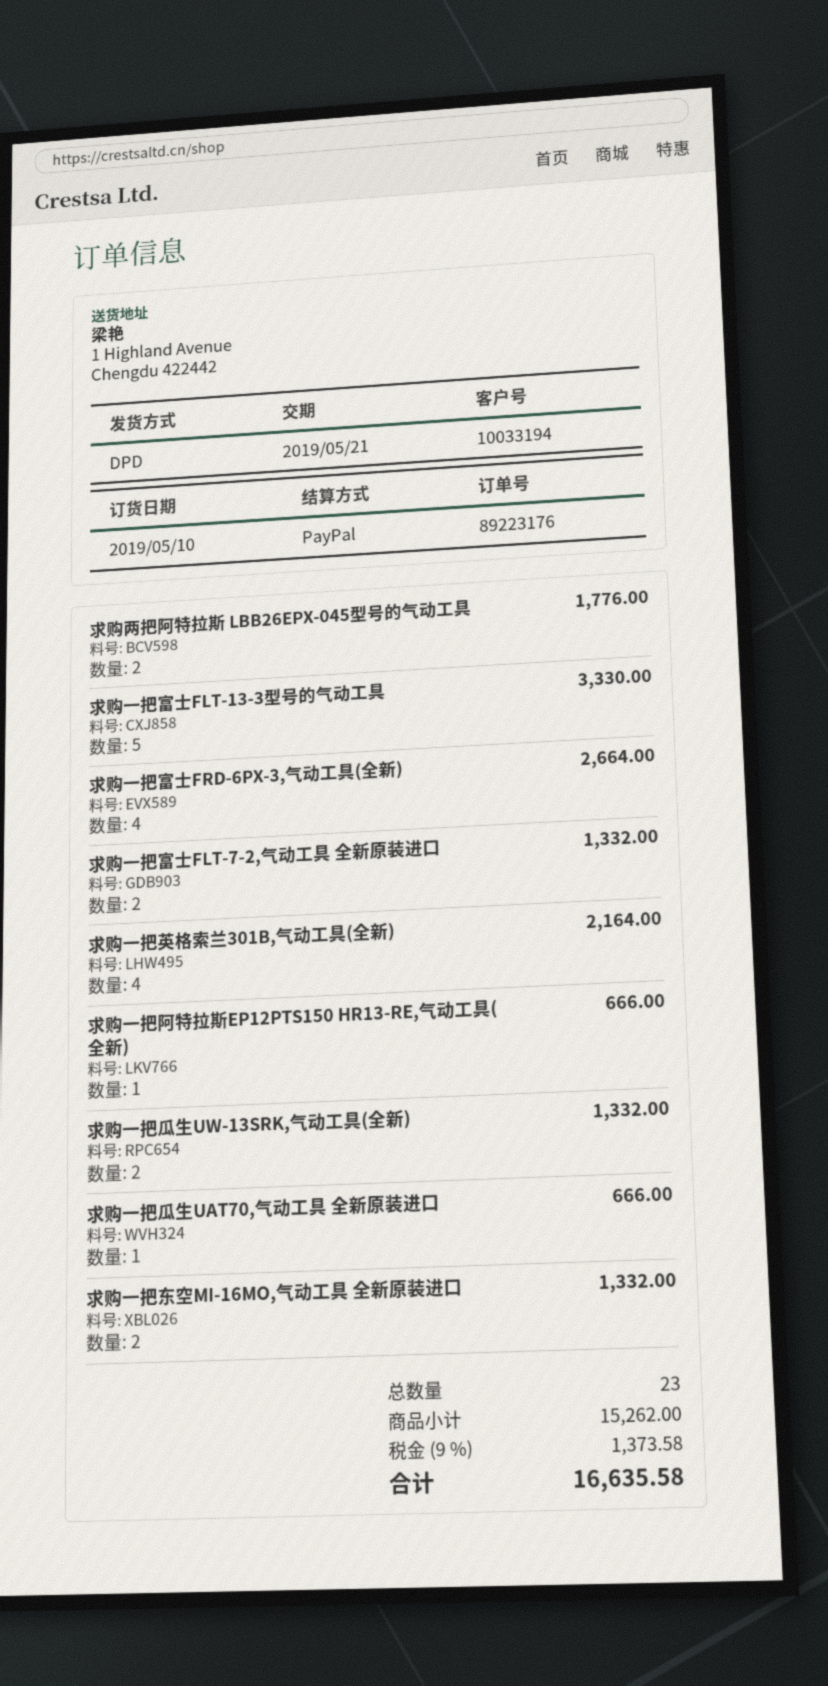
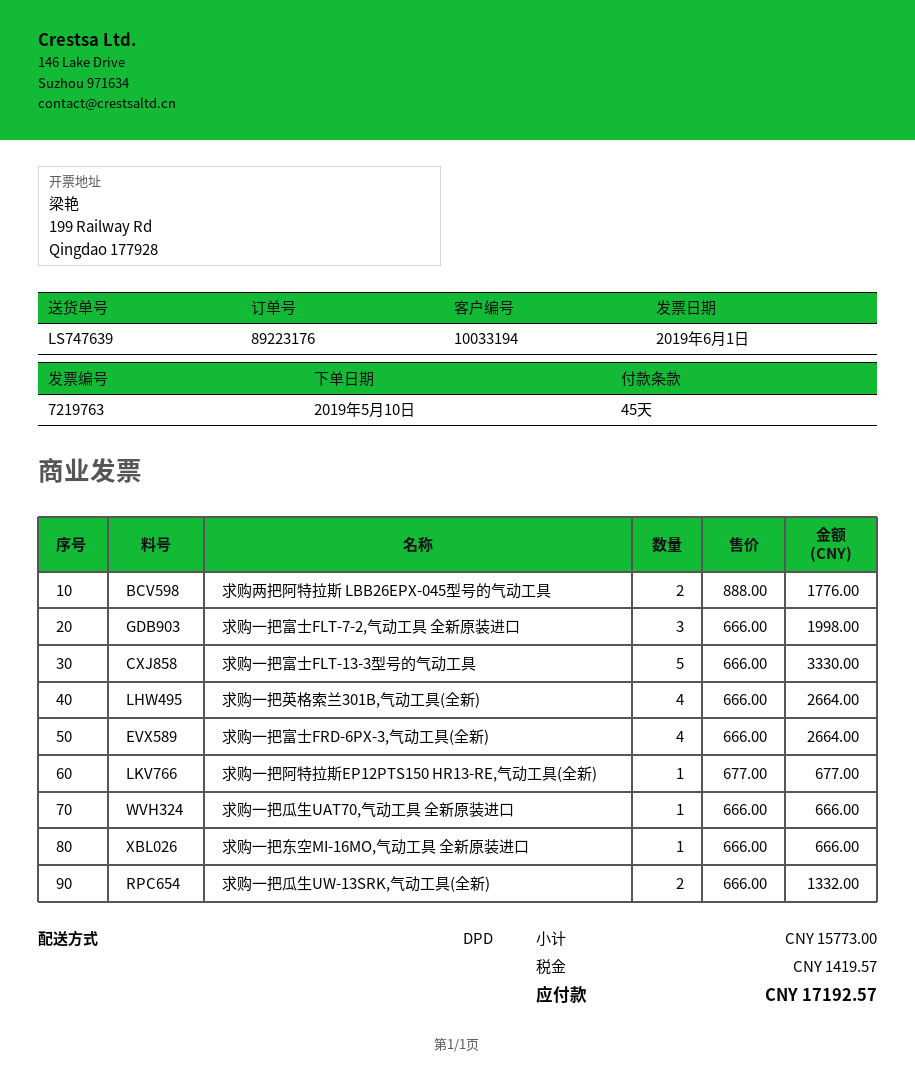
求购一把富士FLT-7-2,气动工具 全新原装进口: 2 for 1332.00 -> 3 for 1998.00
求购一把英格索兰301B,气动工具(全新): 4 for 2164.00 -> 4 for 2664.00
求购一把阿特拉斯EP12PTS150 HR13-RE,气动工具(全新): 1 for 666.00 -> 1 for 677.00
求购一把东空MI-16MO,气动工具 全新原装进口: 2 for 1332.00 -> 1 for 666.00
subtotal: 15262.00 -> 15773.00
tax: 1373.58 -> 1419.57
total: 16635.58 -> 17192.57

